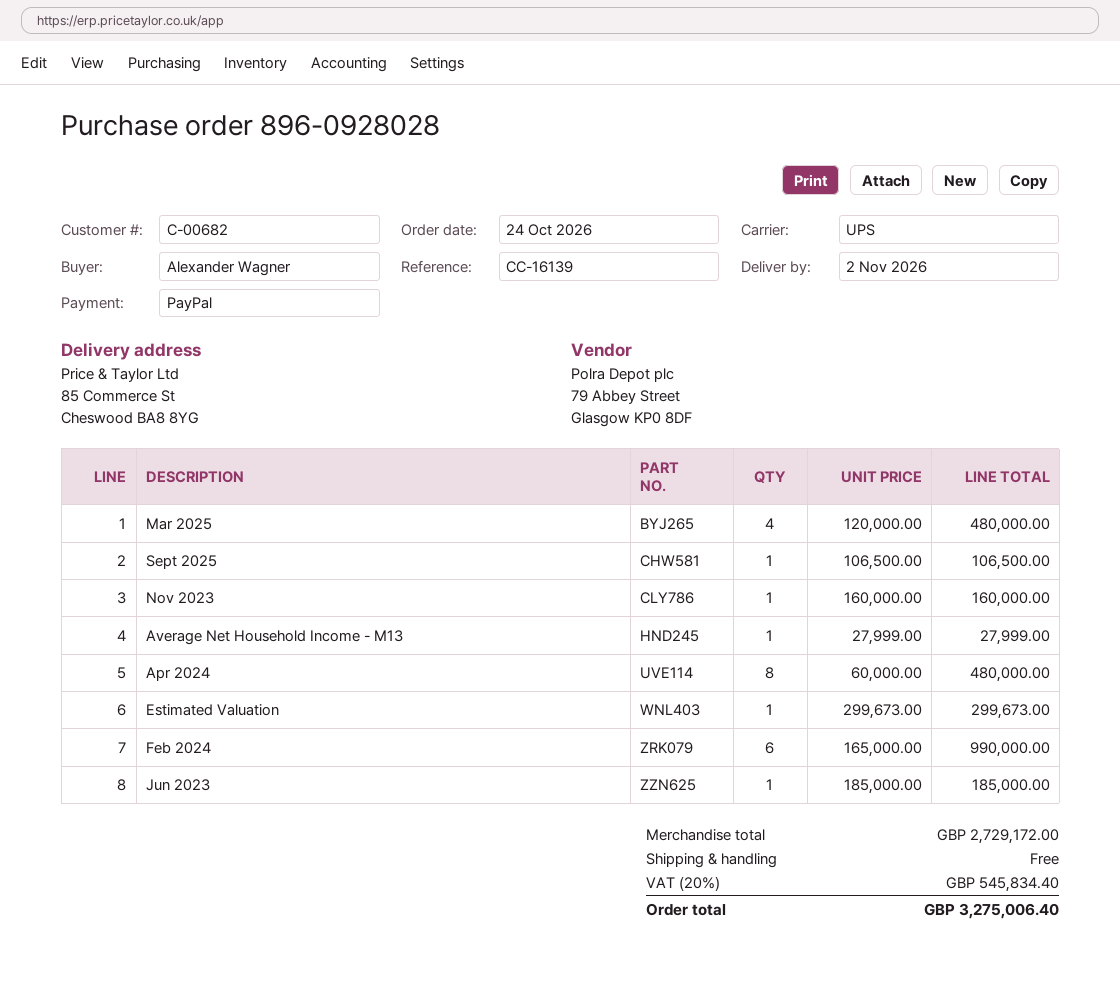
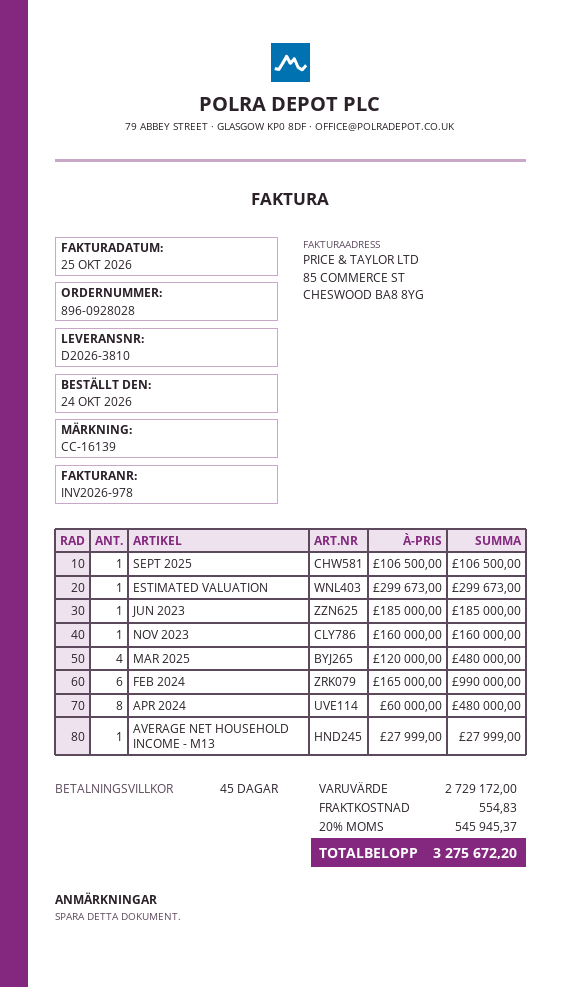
shipping: 0.00 -> 554.83
tax: 20% = 545834.40 -> 20% = 545945.37
total: 3275006.40 -> 3275672.20

